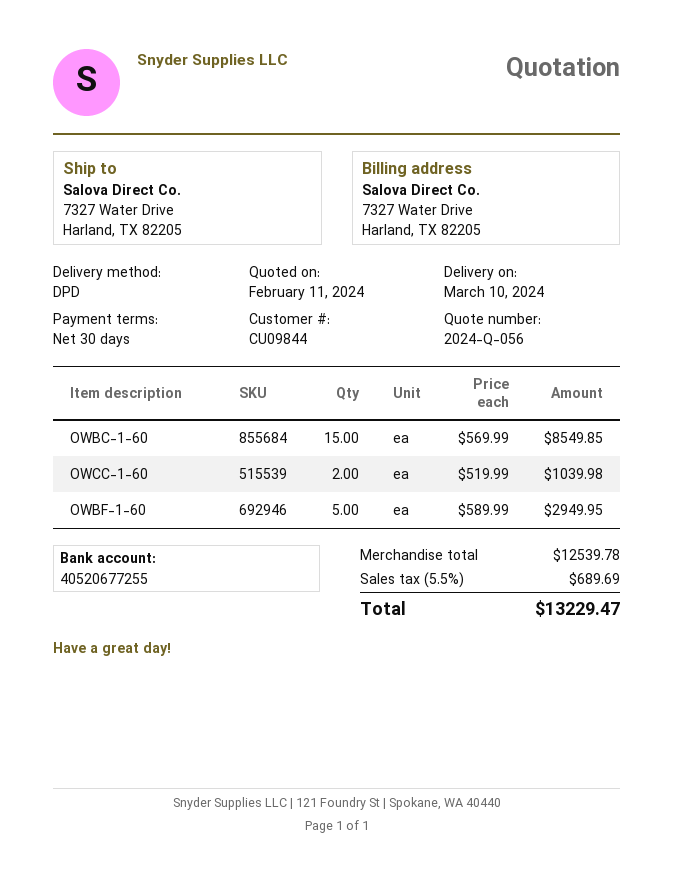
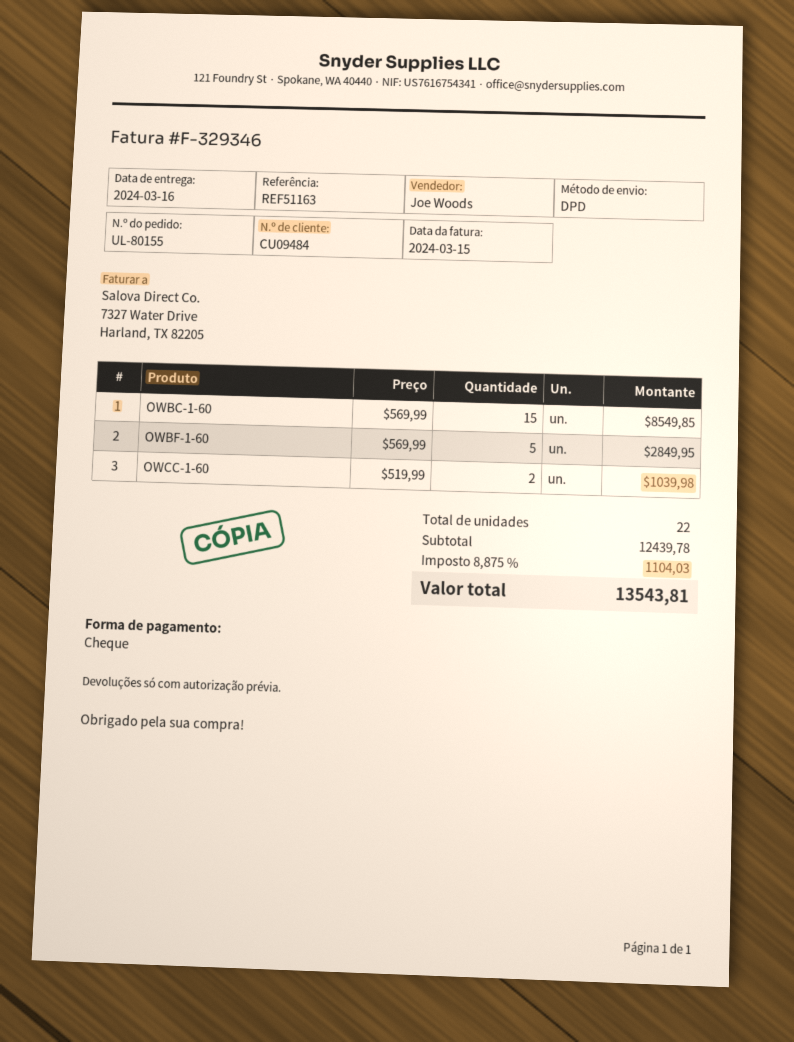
delivery date: 2024-03-10 -> 2024-03-16
customer number: CU09844 -> CU09484
OWBF-1-60: 5 x 589.99 = 2949.95 -> 5 x 569.99 = 2849.95
subtotal: 12539.78 -> 12439.78
tax: 5.5% = 689.69 -> 8.875% = 1104.03
total: 13229.47 -> 13543.81

